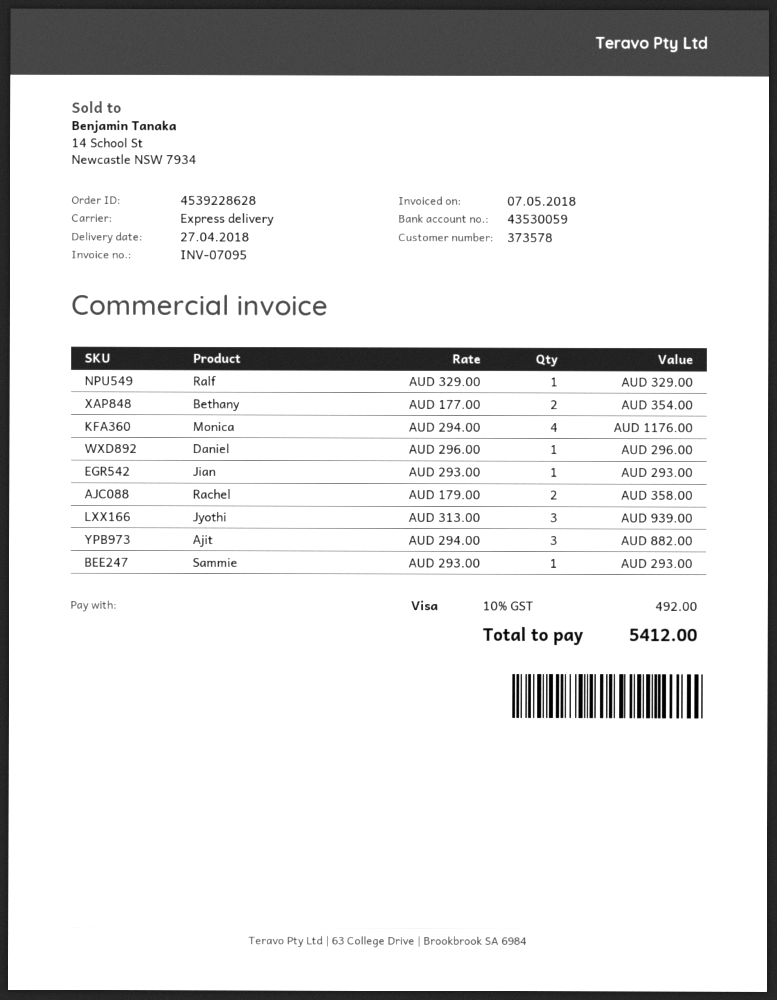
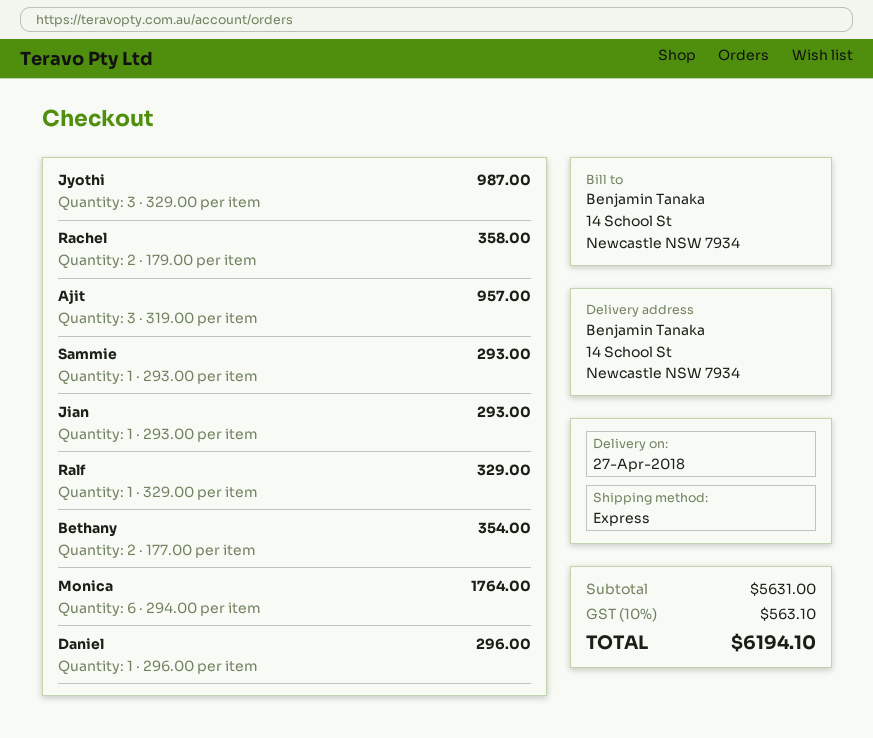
Monica: 4 x 294.00 = 1176.00 -> 6 x 294.00 = 1764.00
Jyothi: 3 x 313.00 = 939.00 -> 3 x 329.00 = 987.00
Ajit: 3 x 294.00 = 882.00 -> 3 x 319.00 = 957.00
tax: 10% = 492.00 -> 10% = 563.10
total: 5412.00 -> 6194.10

